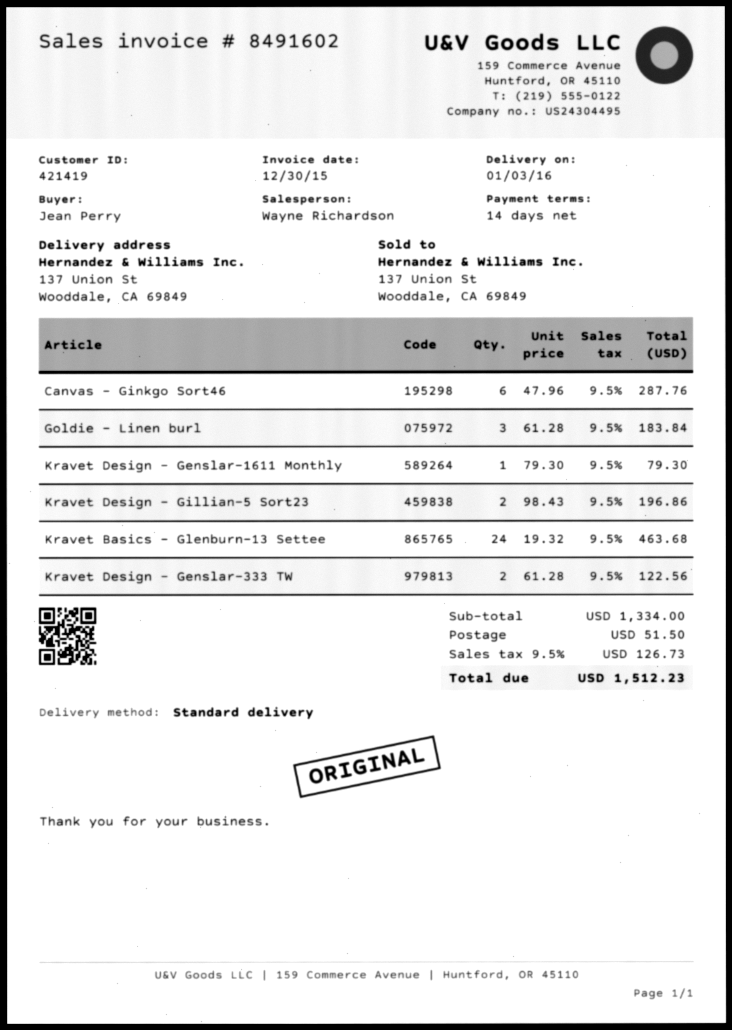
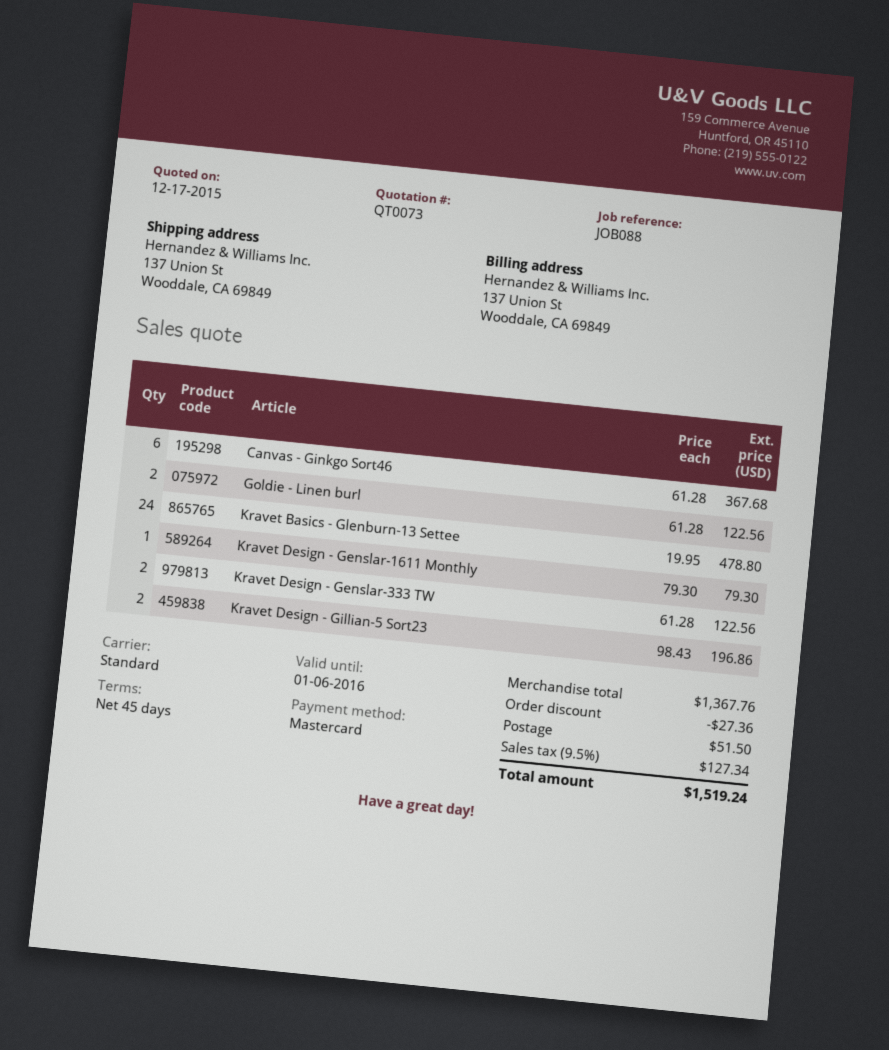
payment terms: 14 days -> 45 days
Canvas - Ginkgo Sort46: 6 x 47.96 = 287.76 -> 6 x 61.28 = 367.68
Goldie - Linen burl: 3 x 61.28 = 183.84 -> 2 x 61.28 = 122.56
Kravet Basics - Glenburn-13 Settee: 24 x 19.32 = 463.68 -> 24 x 19.95 = 478.80
subtotal: 1334.00 -> 1367.76
discount: none -> 27.36
tax: 9.5% = 126.73 -> 9.5% = 127.34
total: 1512.23 -> 1519.24

